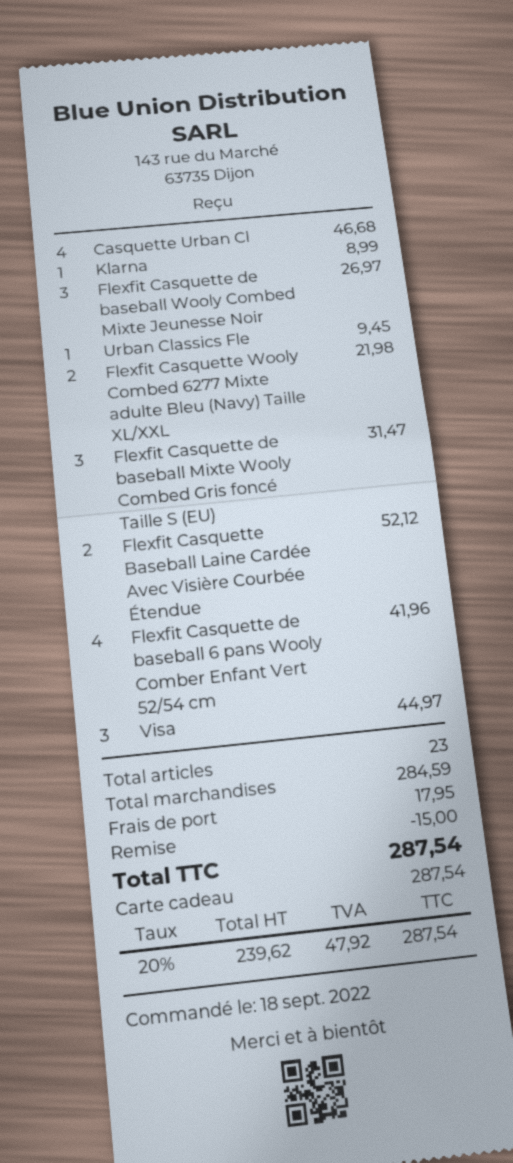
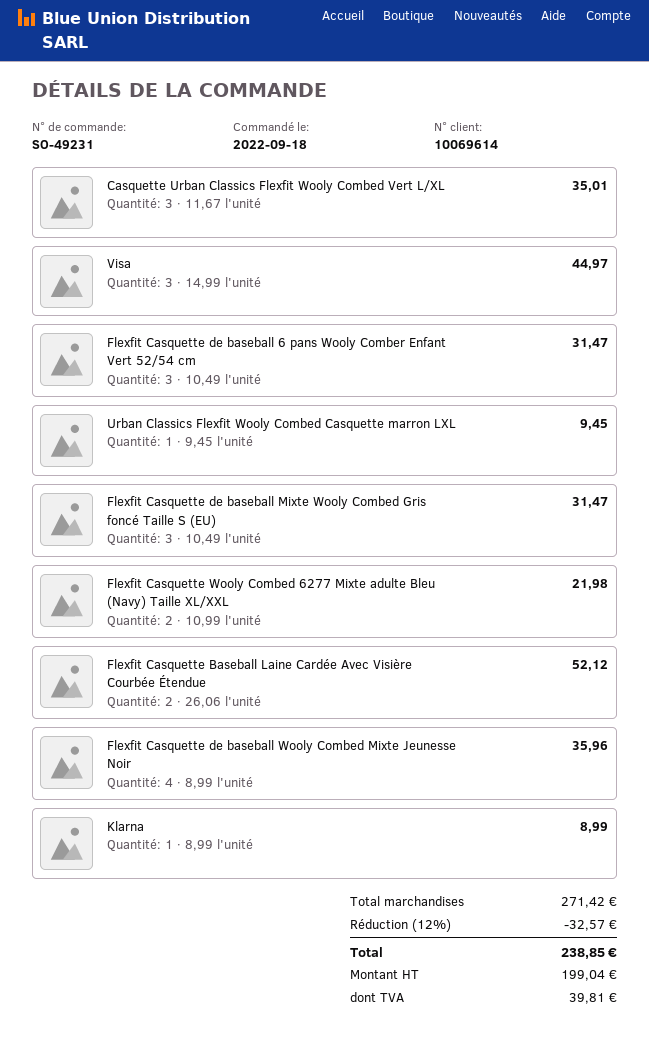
Casquette Urban Cl: 4 for 46.68 -> 3 for 35.01
Flexfit Casquette de baseball Wooly Combed Mixte Jeunesse Noir: 3 for 26.97 -> 4 for 35.96
Flexfit Casquette de baseball 6 pans Wooly Comber Enfant Vert 52/54 cm: 4 for 41.96 -> 3 for 31.47
subtotal: 284.59 -> 271.42
discount: 15.00 -> 32.57
shipping: 17.95 -> none
net: 239.62 -> 199.04
tax: 47.92 -> 39.81
total: 287.54 -> 238.85

